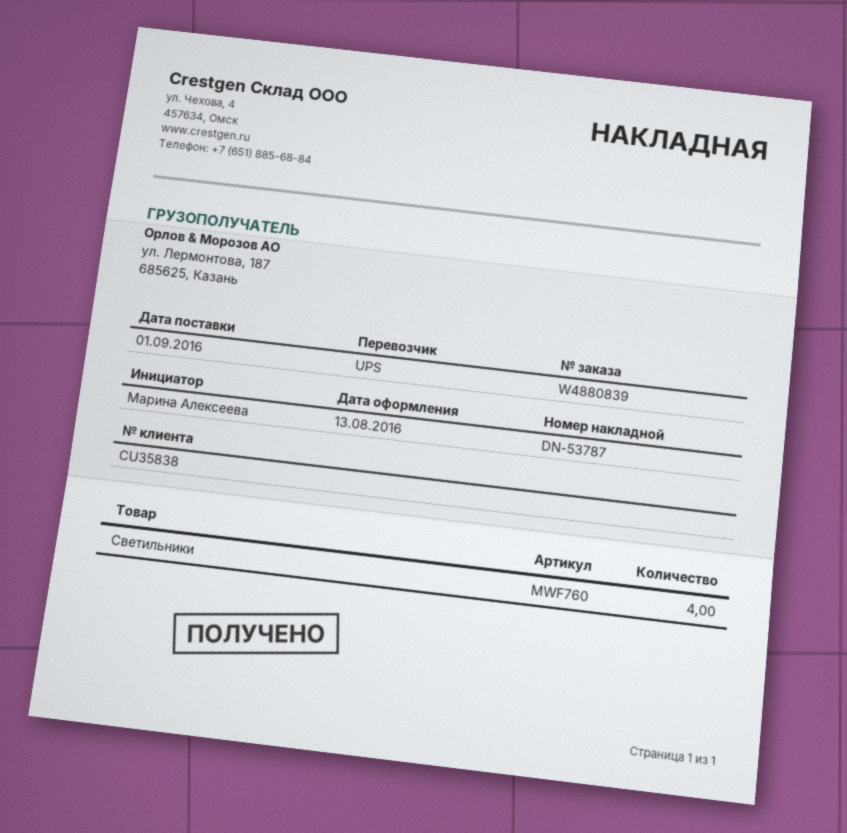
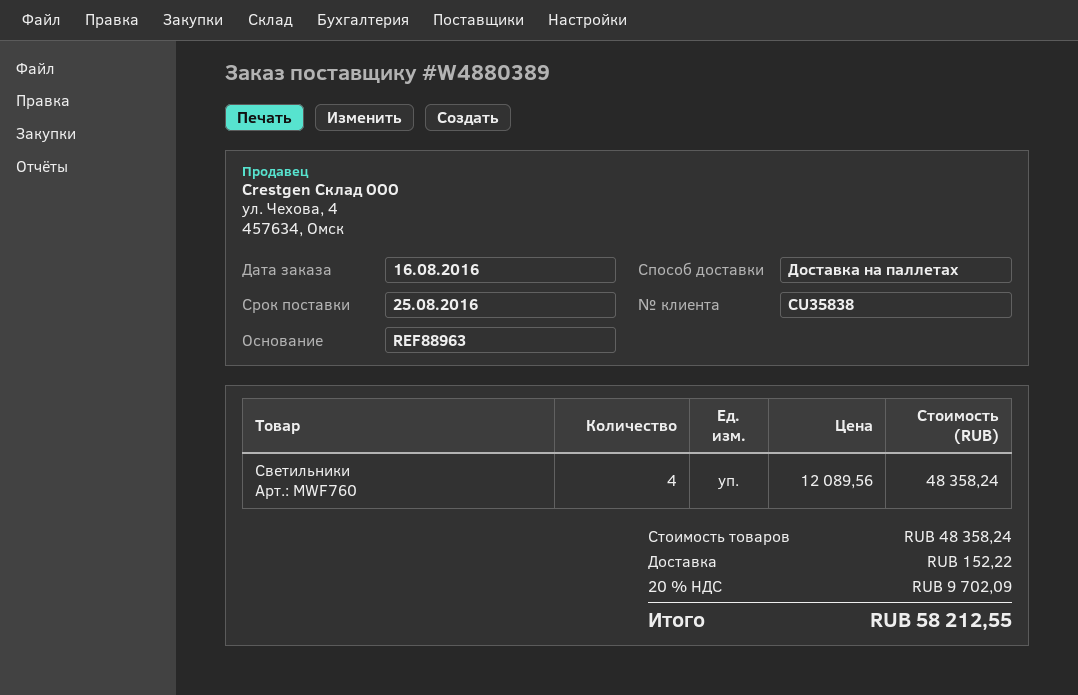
order number: W4880839 -> W4880389
order date: 2016-08-13 -> 2016-08-16
delivery date: 2016-09-01 -> 2016-08-25
shipping method: UPS -> pallet freight

